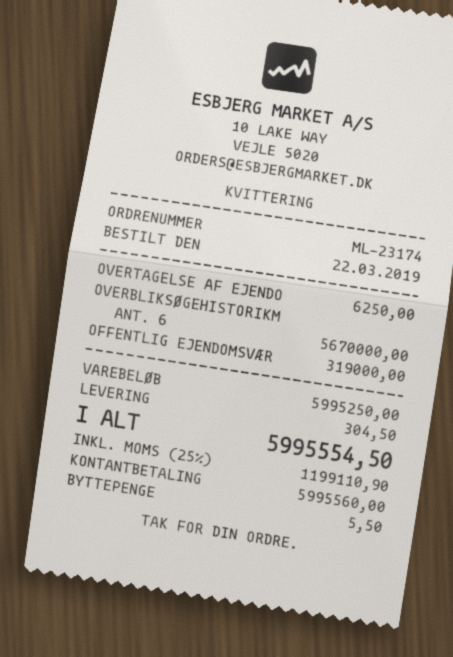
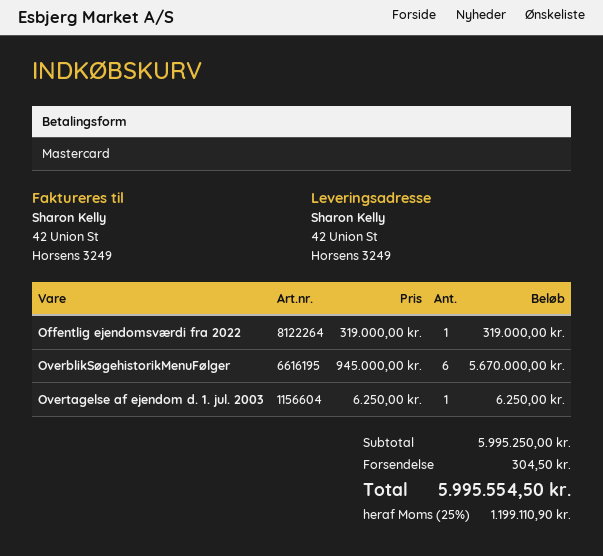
payment method: cash -> Mastercard

